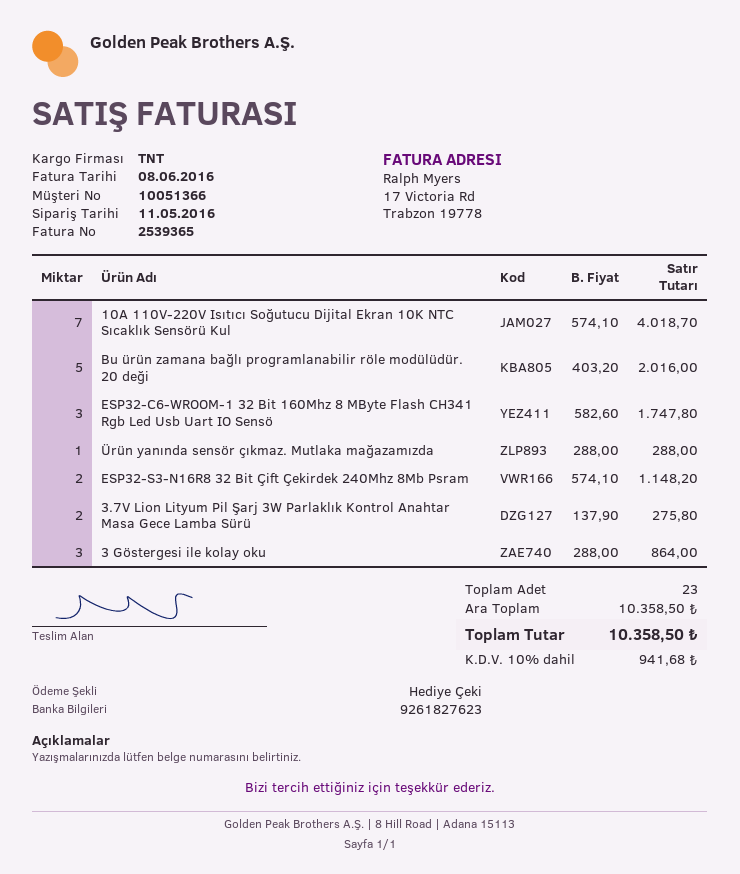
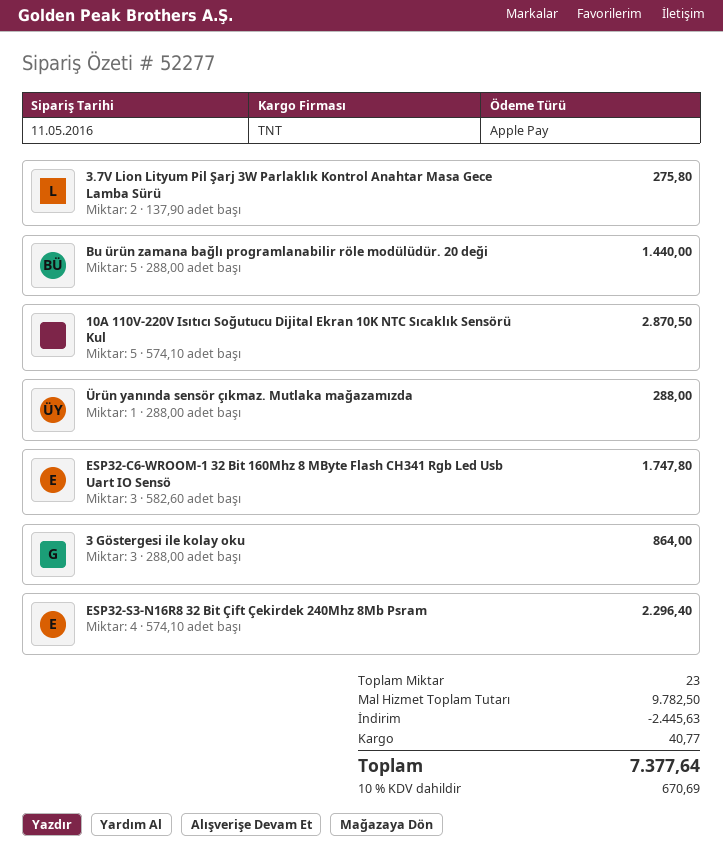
payment method: gift card -> Apple Pay
10A 110V-220V Isıtıcı Soğutucu Dijital Ekran 10K NTC Sıcaklık Sensörü Kul: 7 x 574.10 = 4018.70 -> 5 x 574.10 = 2870.50
Bu ürün zamana bağlı programlanabilir röle modülüdür. 20 deği: 5 x 403.20 = 2016.00 -> 5 x 288.00 = 1440.00
ESP32-S3-N16R8 32 Bit Çift Çekirdek 240Mhz 8Mb Psram: 2 x 574.10 = 1148.20 -> 4 x 574.10 = 2296.40
subtotal: 10358.50 -> 9782.50
discount: none -> 2445.63
shipping: none -> 40.77
tax: 10% = 941.68 -> 10% = 670.69
total: 10358.50 -> 7377.64

